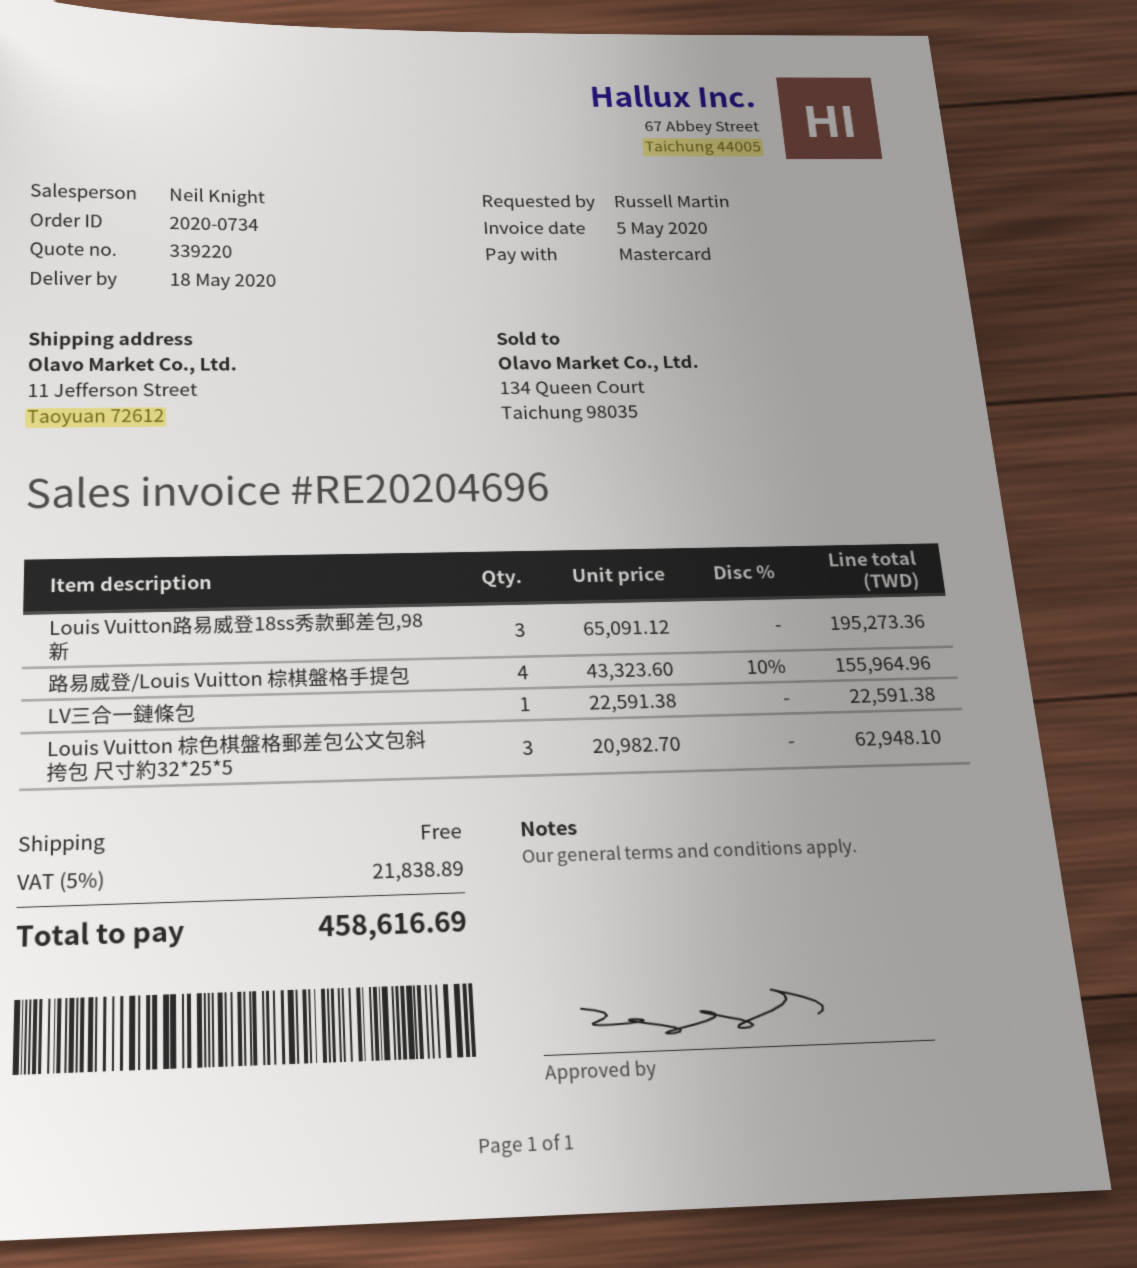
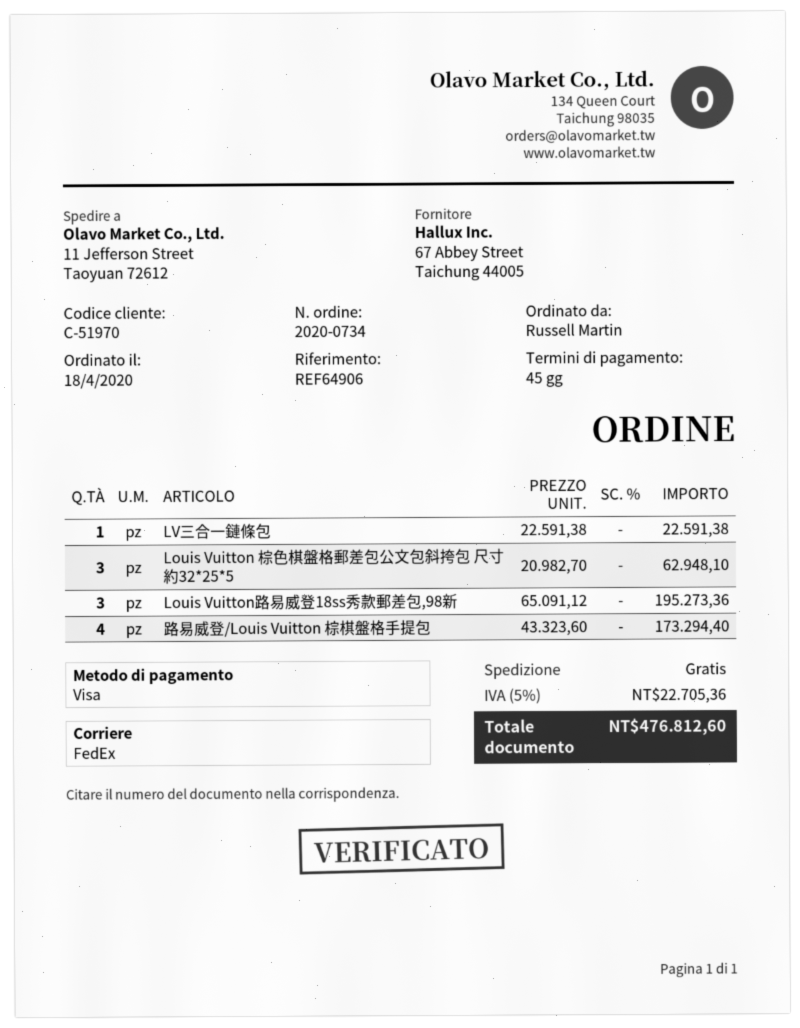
payment method: Mastercard -> Visa
路易威登/Louis Vuitton 棕棋盤格手提包: 4 x 43323.60 - 10% = 155964.96 -> 4 x 43323.60 = 173294.40
tax: 5% = 21838.89 -> 5% = 22705.36
total: 458616.69 -> 476812.60

